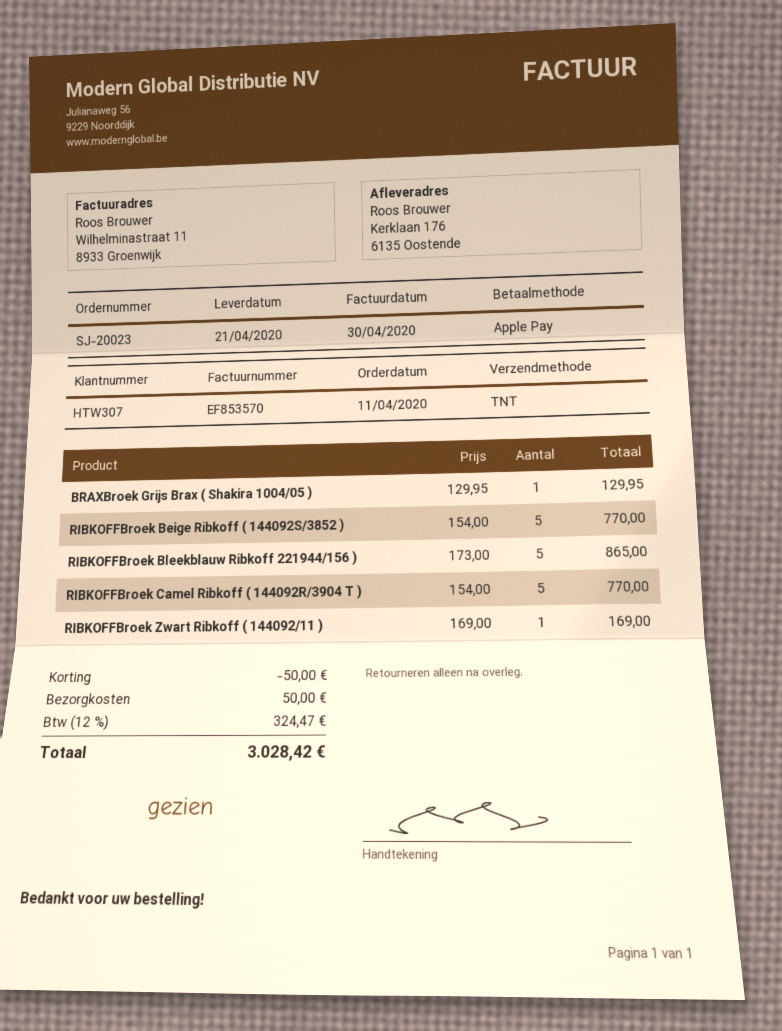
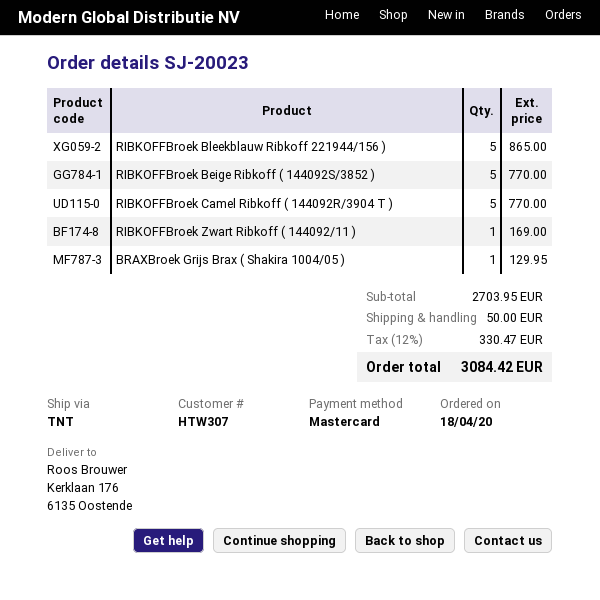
order date: 2020-04-11 -> 2020-04-18
payment method: Apple Pay -> Mastercard
discount: 50.00 -> none
tax: 12% = 324.47 -> 12% = 330.47
total: 3028.42 -> 3084.42

